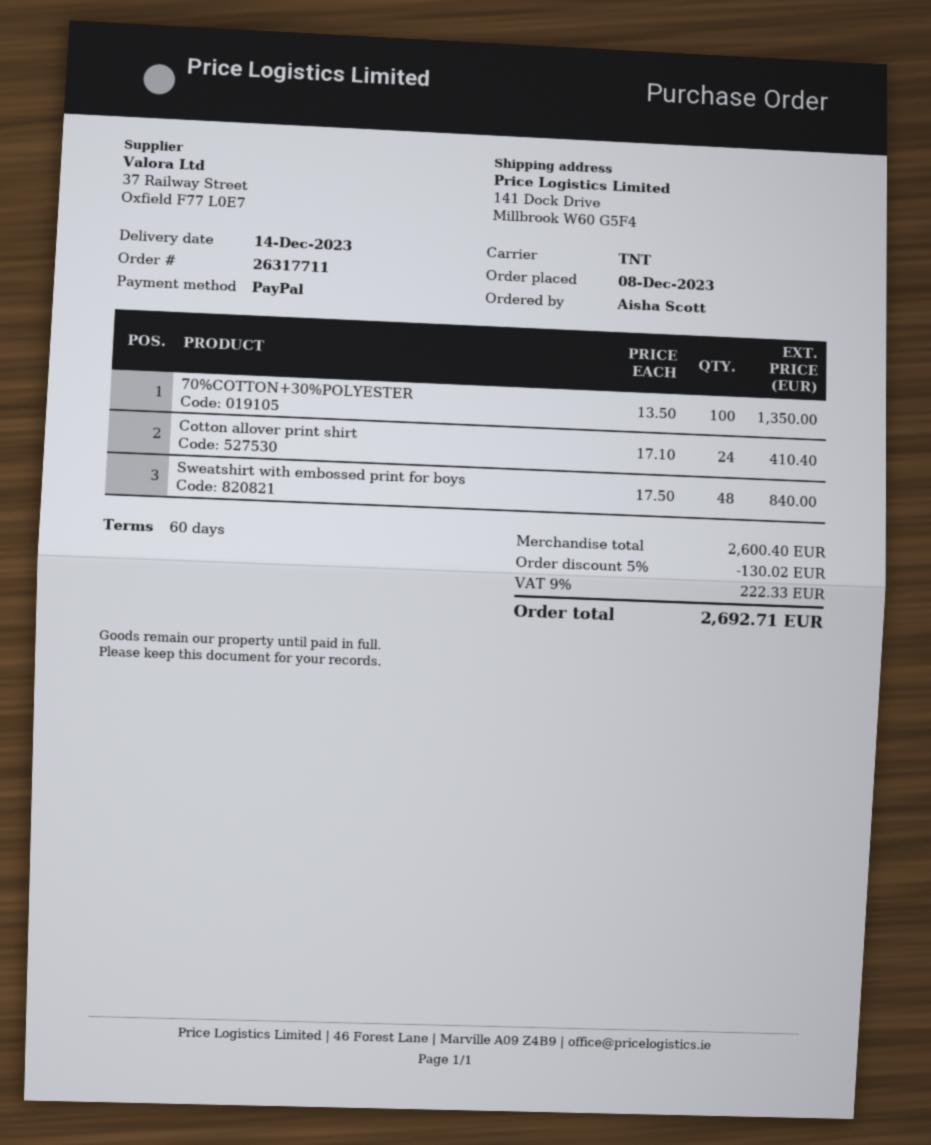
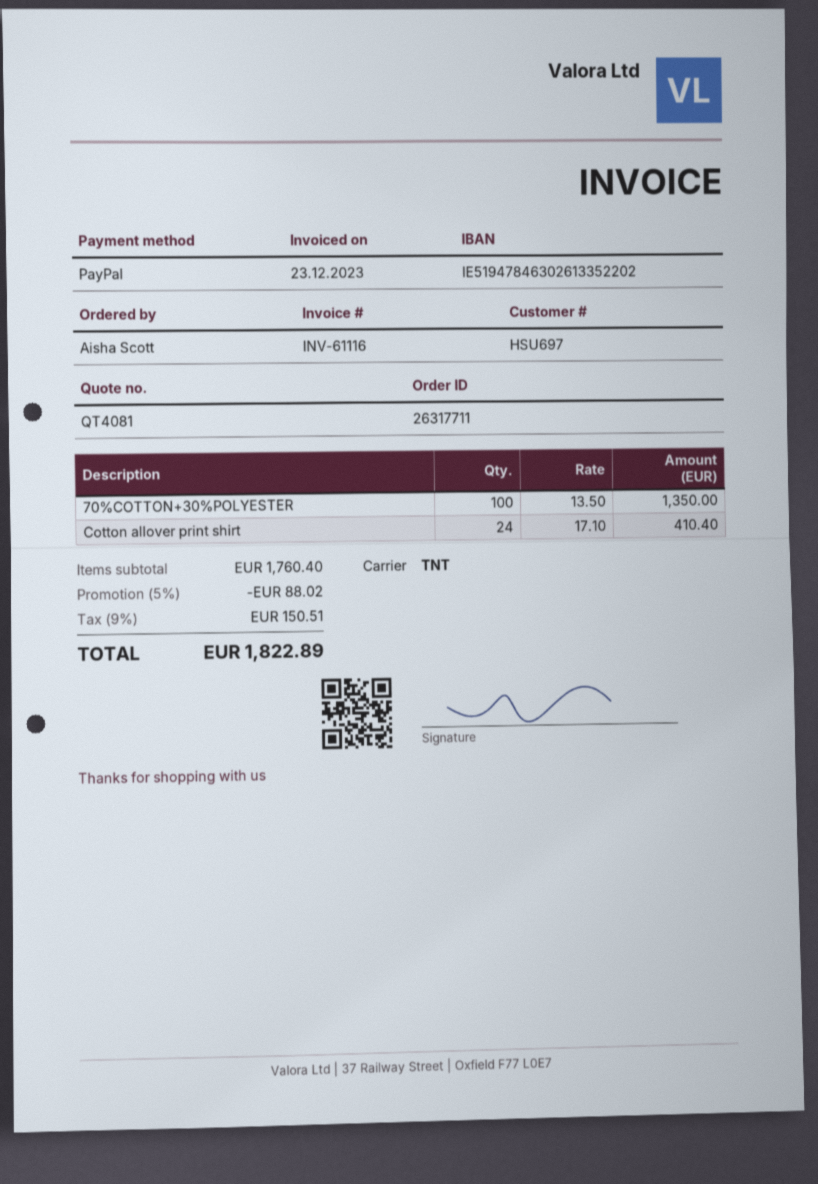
Sweatshirt with embossed print for boys: 48 x 17.50 = 840.00 -> none
subtotal: 2600.40 -> 1760.40
discount: 5% = 130.02 -> 5% = 88.02
tax: 9% = 222.33 -> 9% = 150.51
total: 2692.71 -> 1822.89

